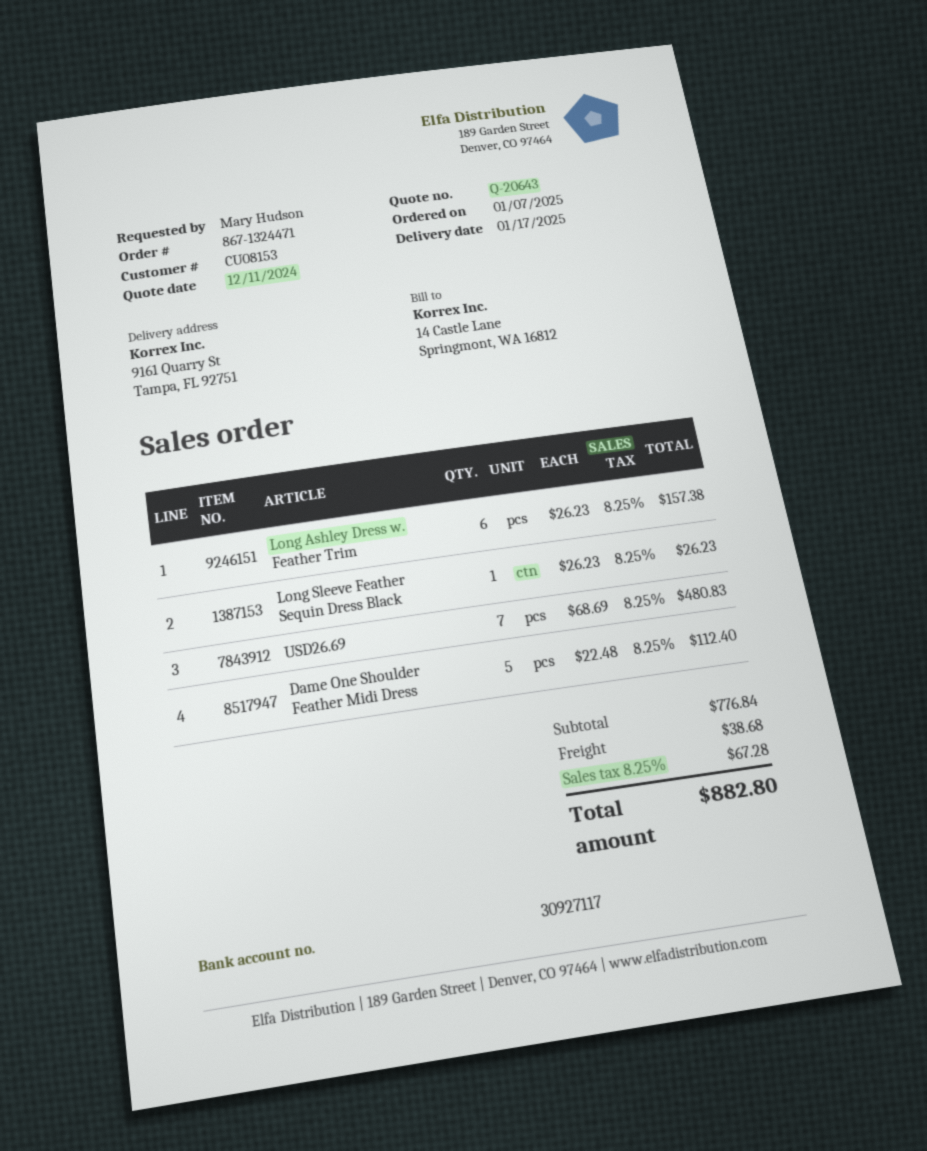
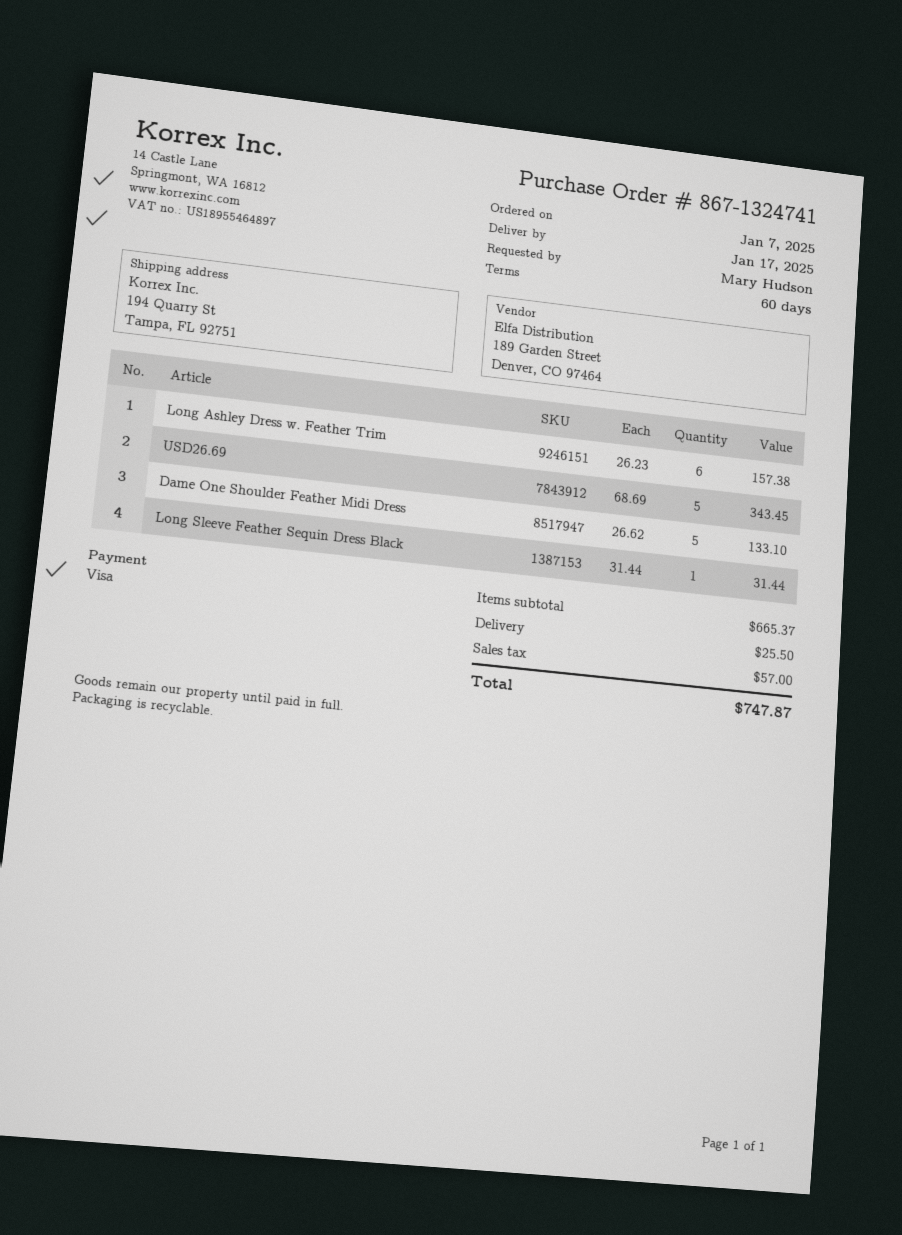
order number: 867-1324471 -> 867-1324741
ship to: 9161 Quarry St, Tampa, FL 92751 -> 194 Quarry St, Tampa, FL 92751
Long Sleeve Feather Sequin Dress Black: 1 x 26.23 = 26.23 -> 1 x 31.44 = 31.44
USD26.69: 7 x 68.69 = 480.83 -> 5 x 68.69 = 343.45
Dame One Shoulder Feather Midi Dress: 5 x 22.48 = 112.40 -> 5 x 26.62 = 133.10
subtotal: 776.84 -> 665.37
shipping: 38.68 -> 25.50
tax: 67.28 -> 57.00
total: 882.80 -> 747.87

